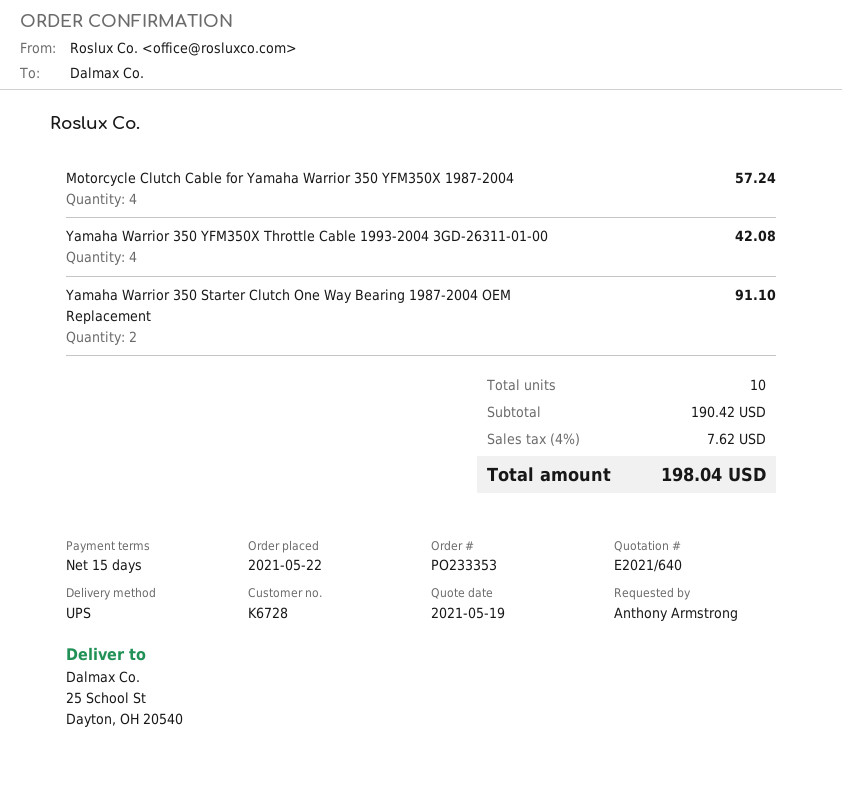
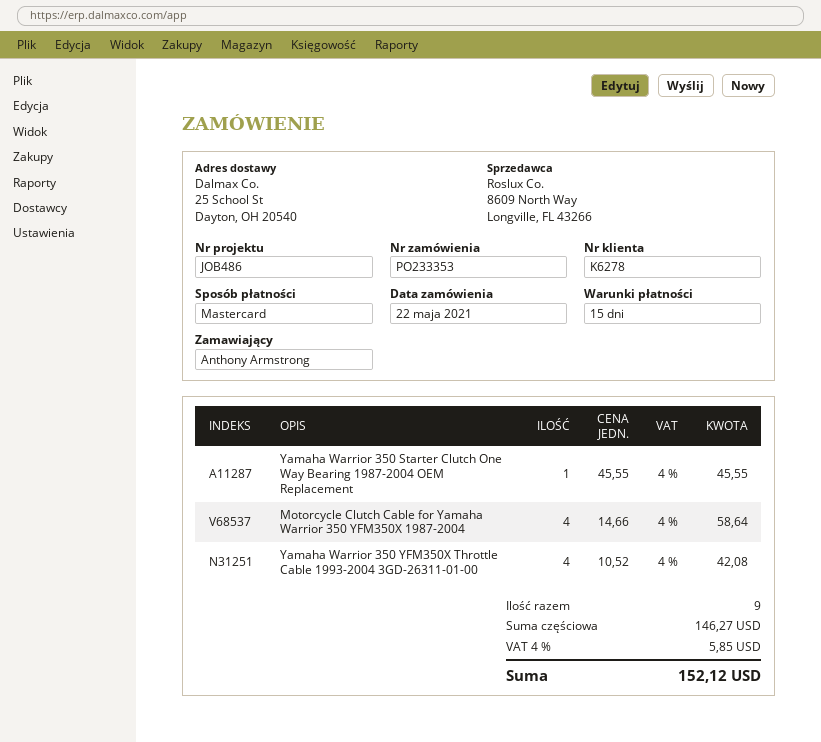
customer number: K6728 -> K6278
Motorcycle Clutch Cable for Yamaha Warrior 350 YFM350X 1987-2004: 4 for 57.24 -> 4 for 58.64
Yamaha Warrior 350 Starter Clutch One Way Bearing 1987-2004 OEM Replacement: 2 for 91.10 -> 1 for 45.55
total quantity: 10 -> 9
subtotal: 190.42 -> 146.27
tax: 4% = 7.62 -> 4% = 5.85
total: 198.04 -> 152.12

